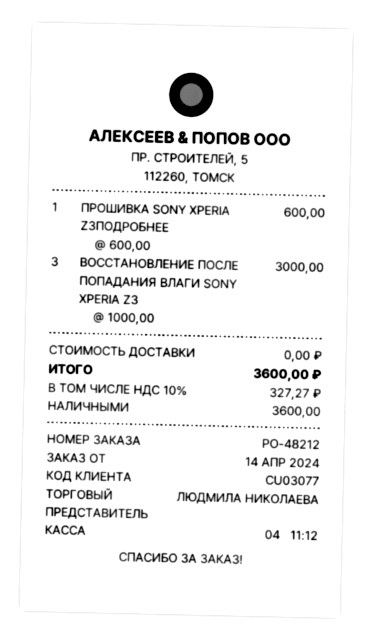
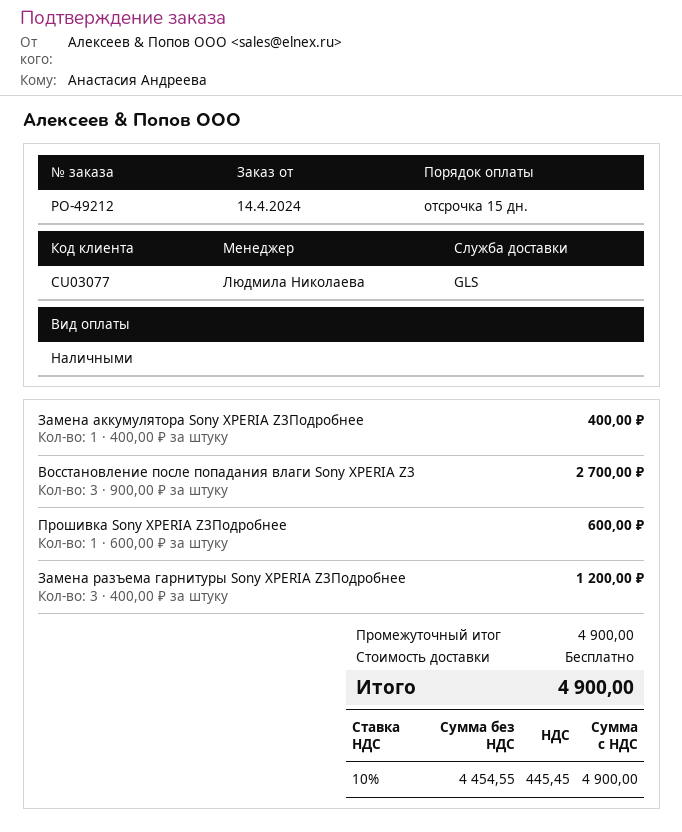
order number: PO-48212 -> PO-49212
ВОССТАНОВЛЕНИЕ ПОСЛЕ ПОПАДАНИЯ ВЛАГИ SONY XPERIA Z3: 3 x 1000.00 = 3000.00 -> 3 x 900.00 = 2700.00
Замена аккумулятора Sony XPERIA Z3Подробнее: none -> 1 x 400.00 = 400.00
Замена разъема гарнитуры Sony XPERIA Z3Подробнее: none -> 3 x 400.00 = 1200.00
tax: 10% = 327.27 -> 10% = 445.45
total: 3600.00 -> 4900.00

